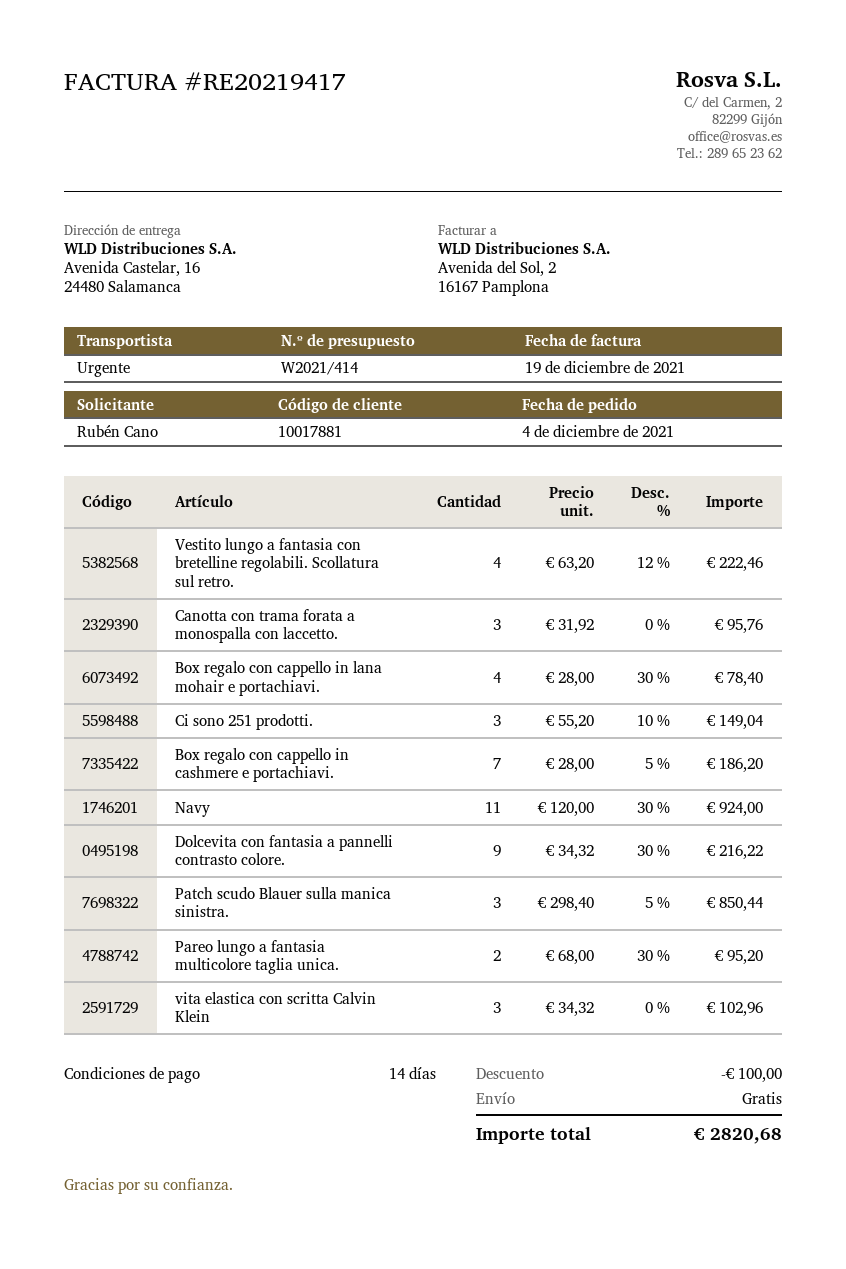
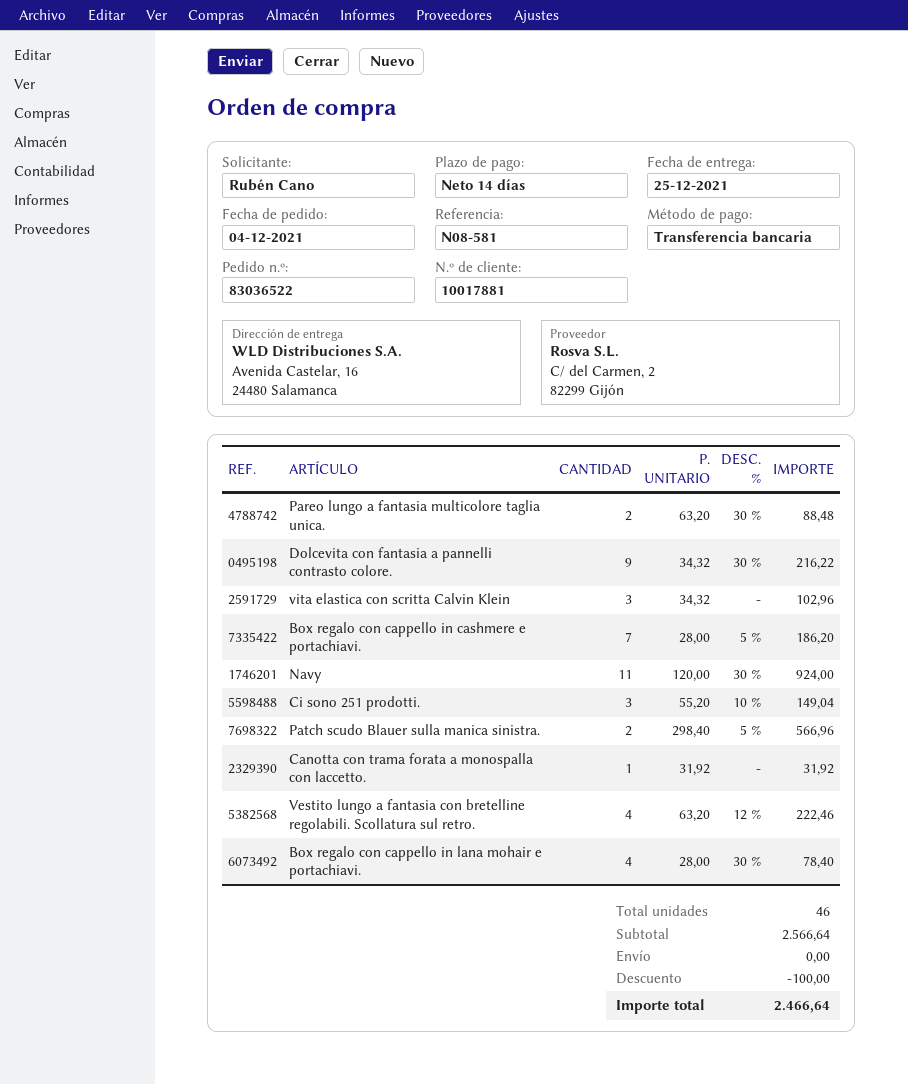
Canotta con trama forata a monospalla con laccetto.: 3 x 31.92 = 95.76 -> 1 x 31.92 = 31.92
Patch scudo Blauer sulla manica sinistra.: 3 x 298.40 - 5% = 850.44 -> 2 x 298.40 - 5% = 566.96
Pareo lungo a fantasia multicolore taglia unica.: 2 x 68.00 - 30% = 95.20 -> 2 x 63.20 - 30% = 88.48
total: 2820.68 -> 2466.64

